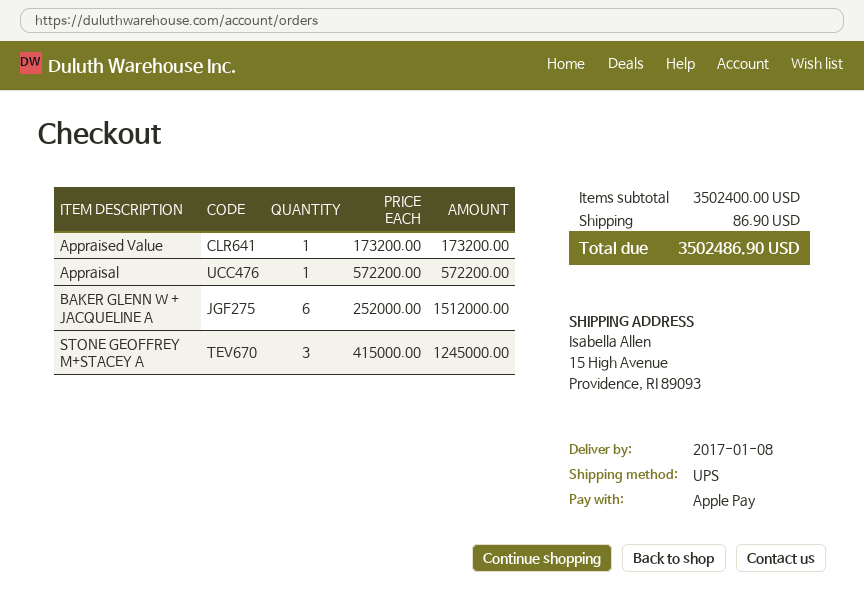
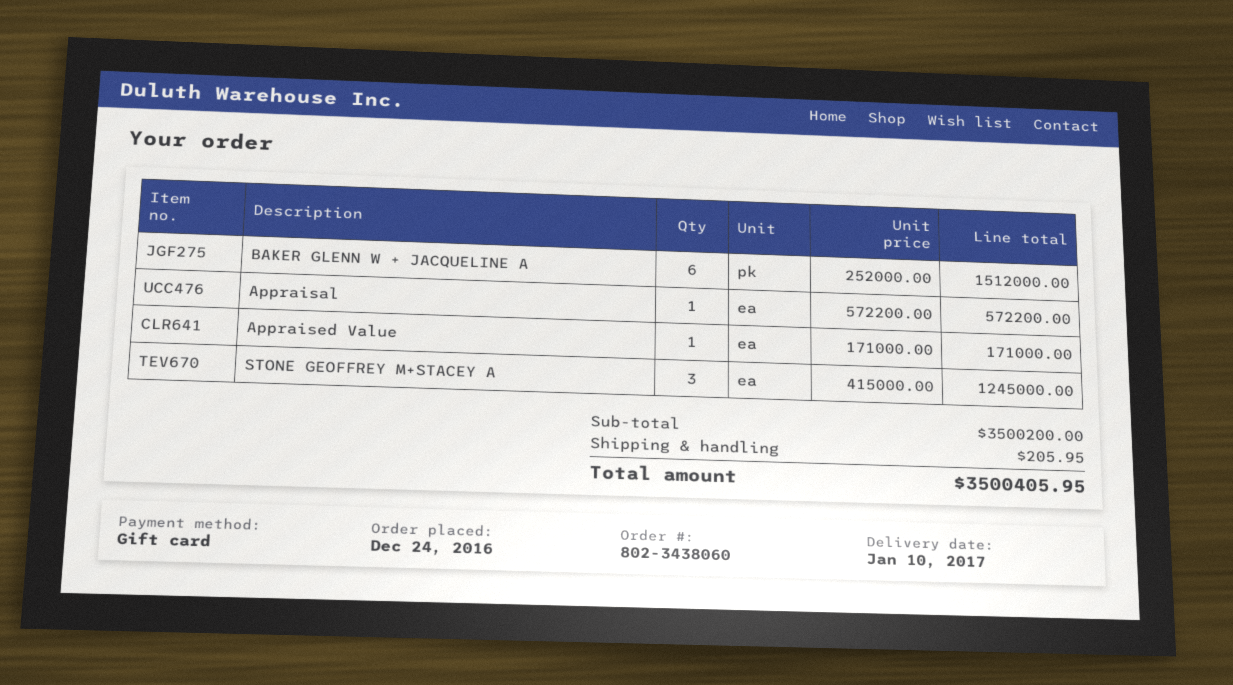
delivery date: 2017-01-08 -> 2017-01-10
payment method: Apple Pay -> gift card
Appraised Value: 1 x 173200.00 = 173200.00 -> 1 x 171000.00 = 171000.00
subtotal: 3502400.00 -> 3500200.00
shipping: 86.90 -> 205.95
total: 3502486.90 -> 3500405.95

